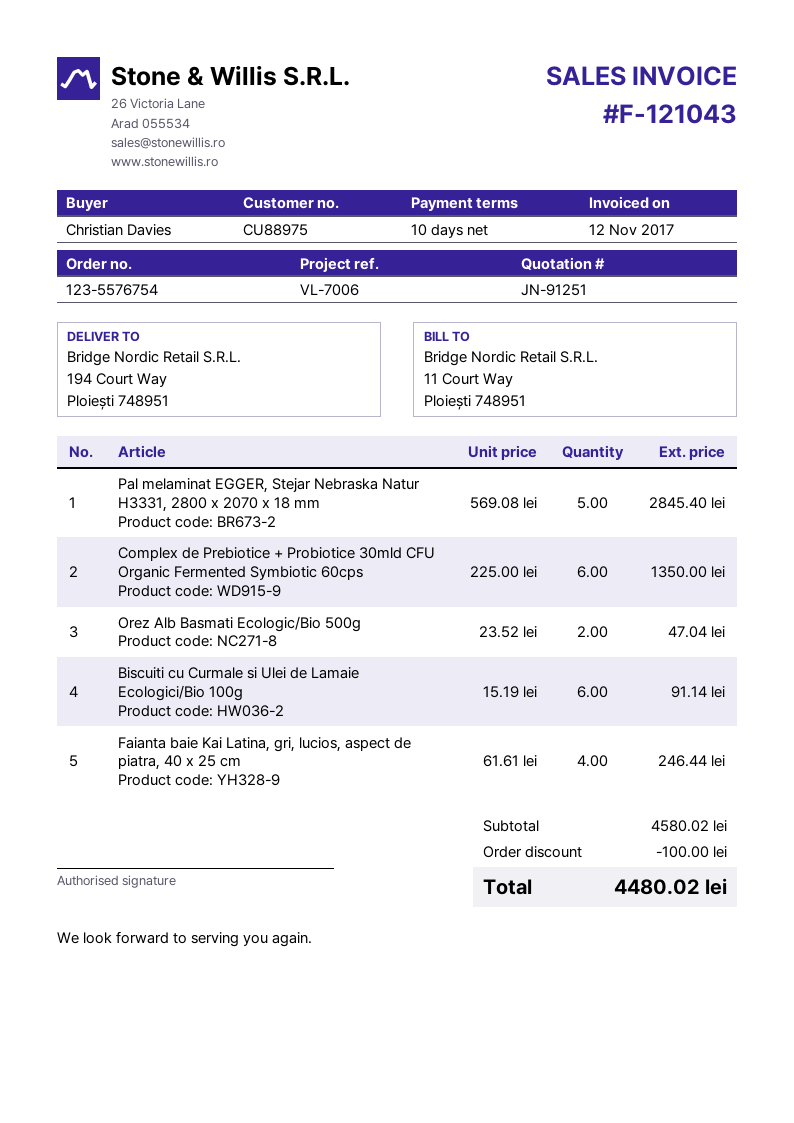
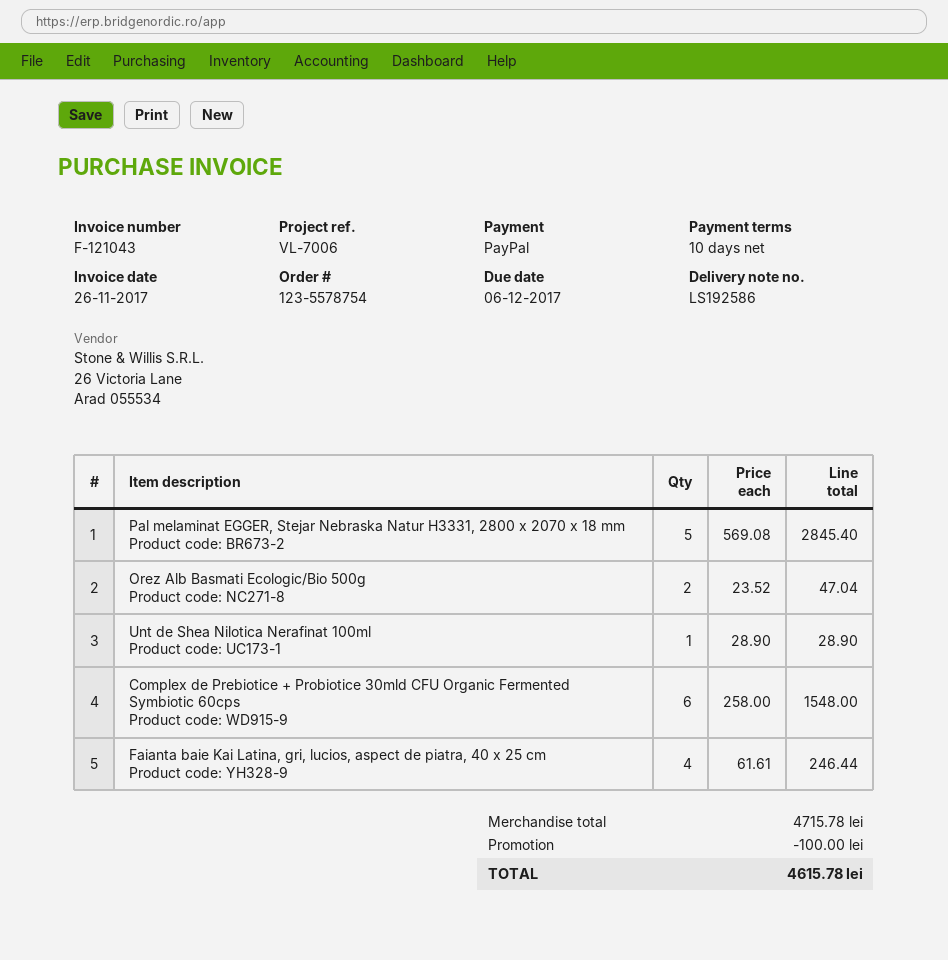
order number: 123-5576754 -> 123-5578754
invoice date: 2017-11-12 -> 2017-11-26
Complex de Prebiotice + Probiotice 30mld CFU Organic Fermented Symbiotic 60cps: 6 x 225.00 = 1350.00 -> 6 x 258.00 = 1548.00
Biscuiti cu Curmale si Ulei de Lamaie Ecologici/Bio 100g: 6 x 15.19 = 91.14 -> none
Unt de Shea Nilotica Nerafinat 100ml: none -> 1 x 28.90 = 28.90
subtotal: 4580.02 -> 4715.78
total: 4480.02 -> 4615.78

